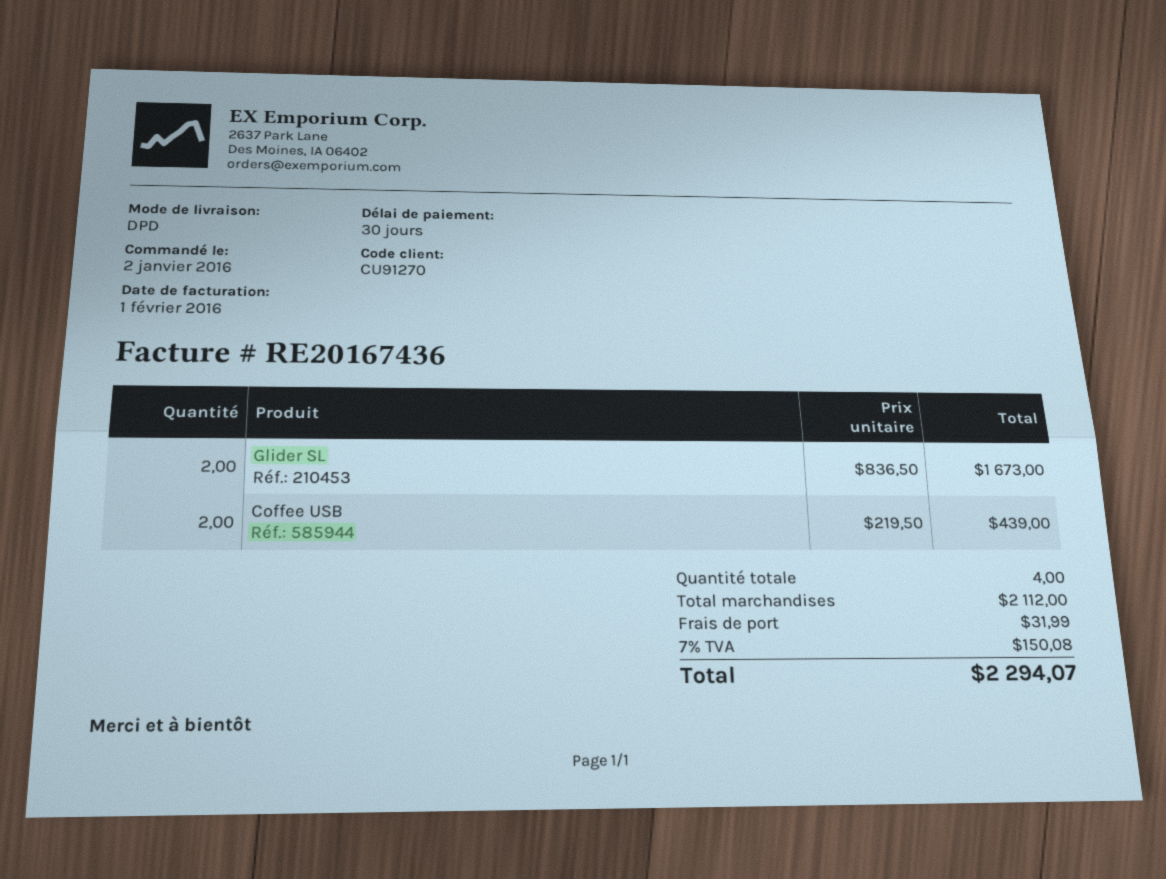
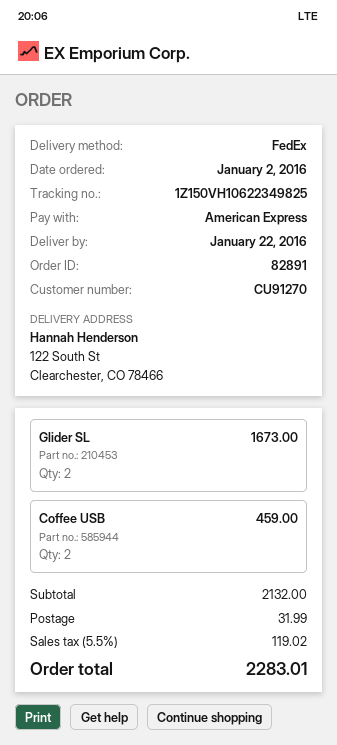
shipping method: DPD -> FedEx
Coffee USB: 2 for 439.00 -> 2 for 459.00
subtotal: 2112.00 -> 2132.00
tax: 7% = 150.08 -> 5.5% = 119.02
total: 2294.07 -> 2283.01

